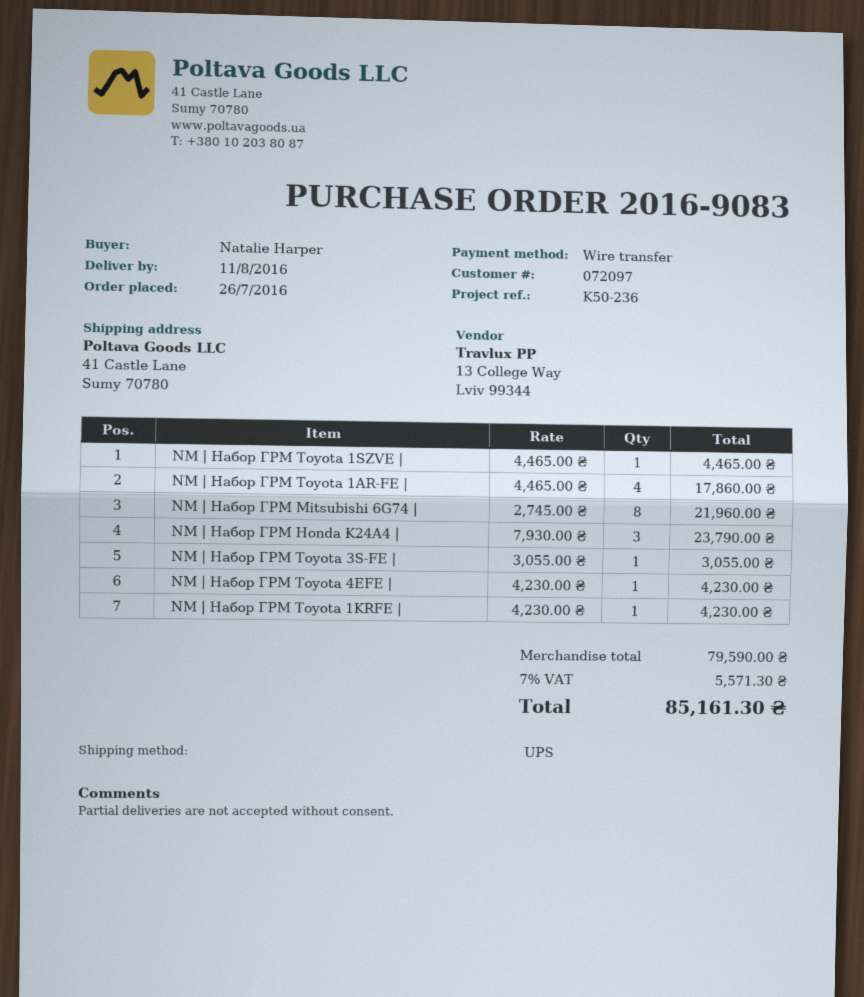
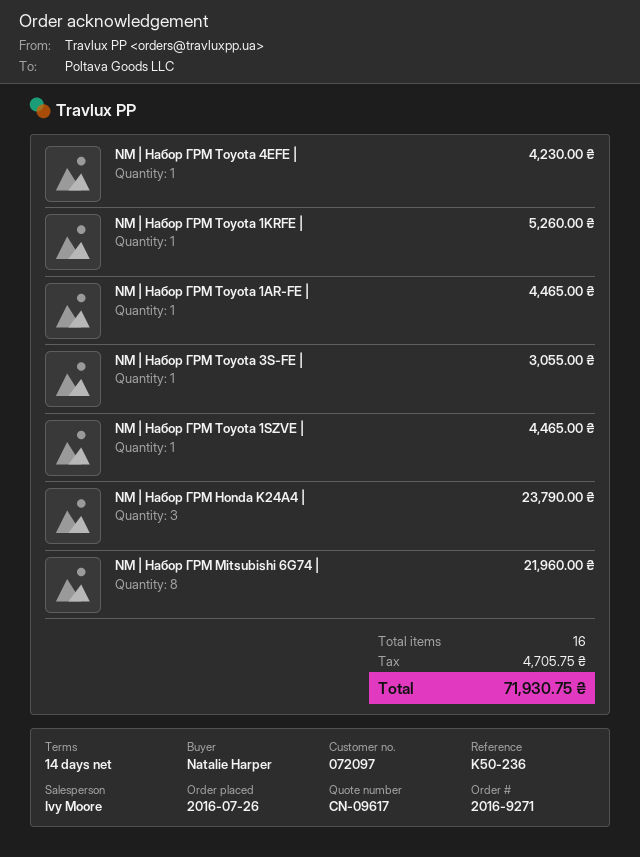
order number: 2016-9083 -> 2016-9271
NM | Набор ГРМ Toyota 1AR-FE |: 4 for 17860.00 -> 1 for 4465.00
NM | Набор ГРМ Toyota 1KRFE |: 1 for 4230.00 -> 1 for 5260.00
tax: 5571.30 -> 4705.75
total: 85161.30 -> 71930.75

